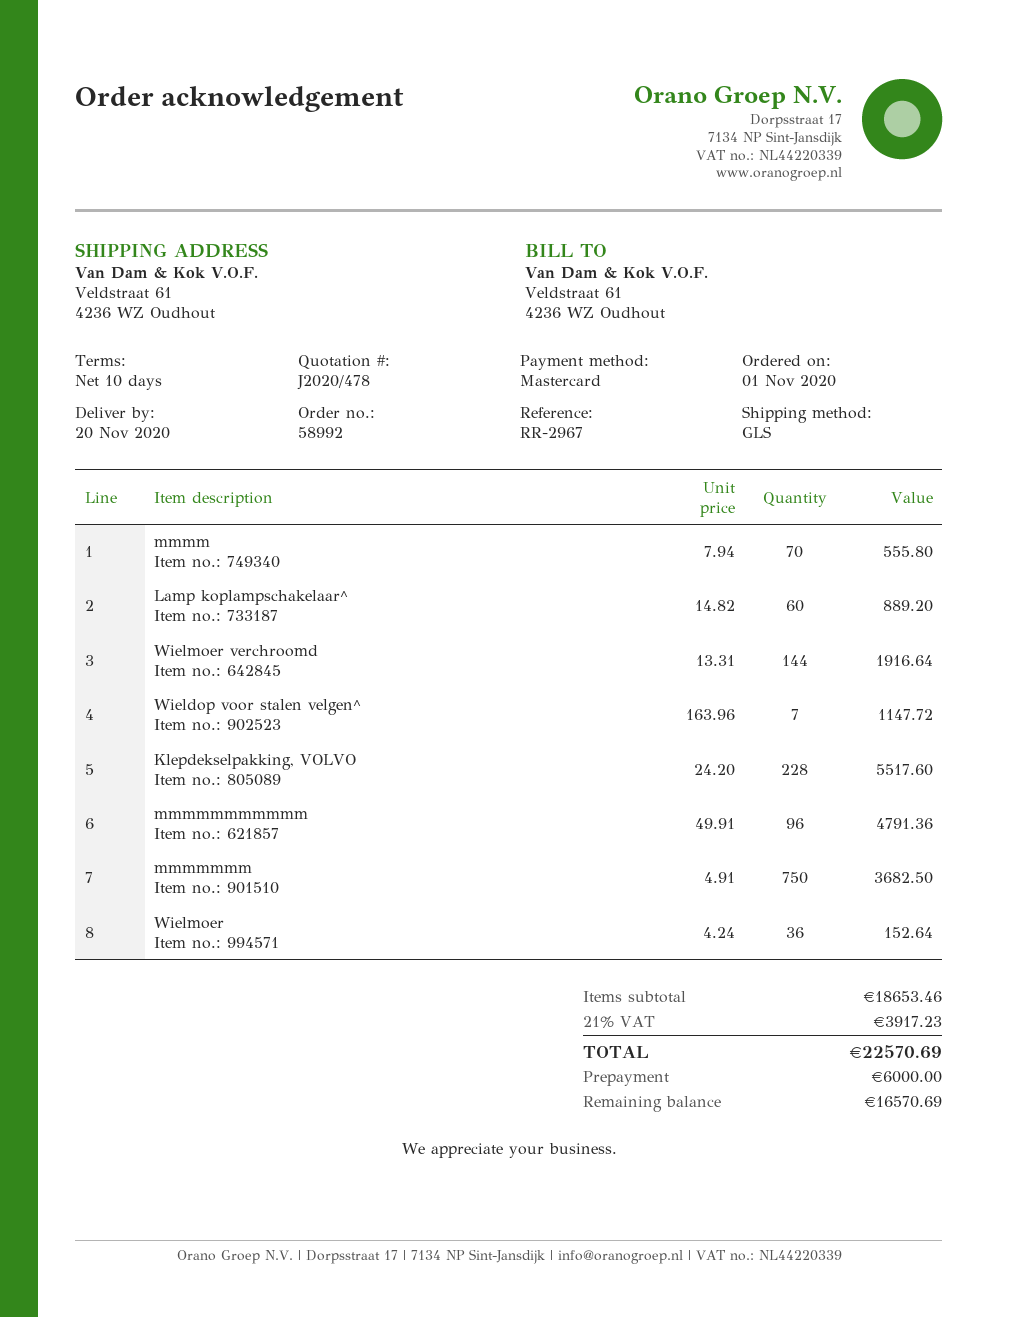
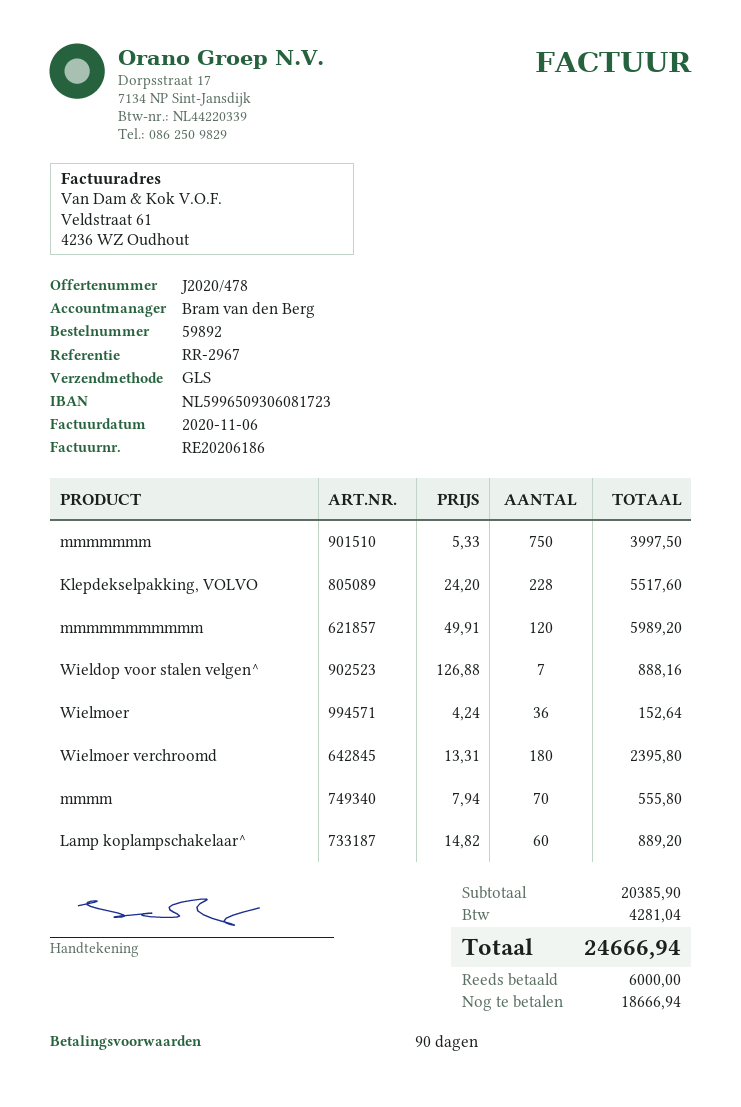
order number: 58992 -> 59892
payment terms: 10 days -> 90 days
Wielmoer verchroomd: 144 x 13.31 = 1916.64 -> 180 x 13.31 = 2395.80
Wieldop voor stalen velgen^: 7 x 163.96 = 1147.72 -> 7 x 126.88 = 888.16
mmmmmmmmmmm: 96 x 49.91 = 4791.36 -> 120 x 49.91 = 5989.20
mmmmmmm: 750 x 4.91 = 3682.50 -> 750 x 5.33 = 3997.50
subtotal: 18653.46 -> 20385.90
tax: 3917.23 -> 4281.04
total: 22570.69 -> 24666.94
balance: 16570.69 -> 18666.94

